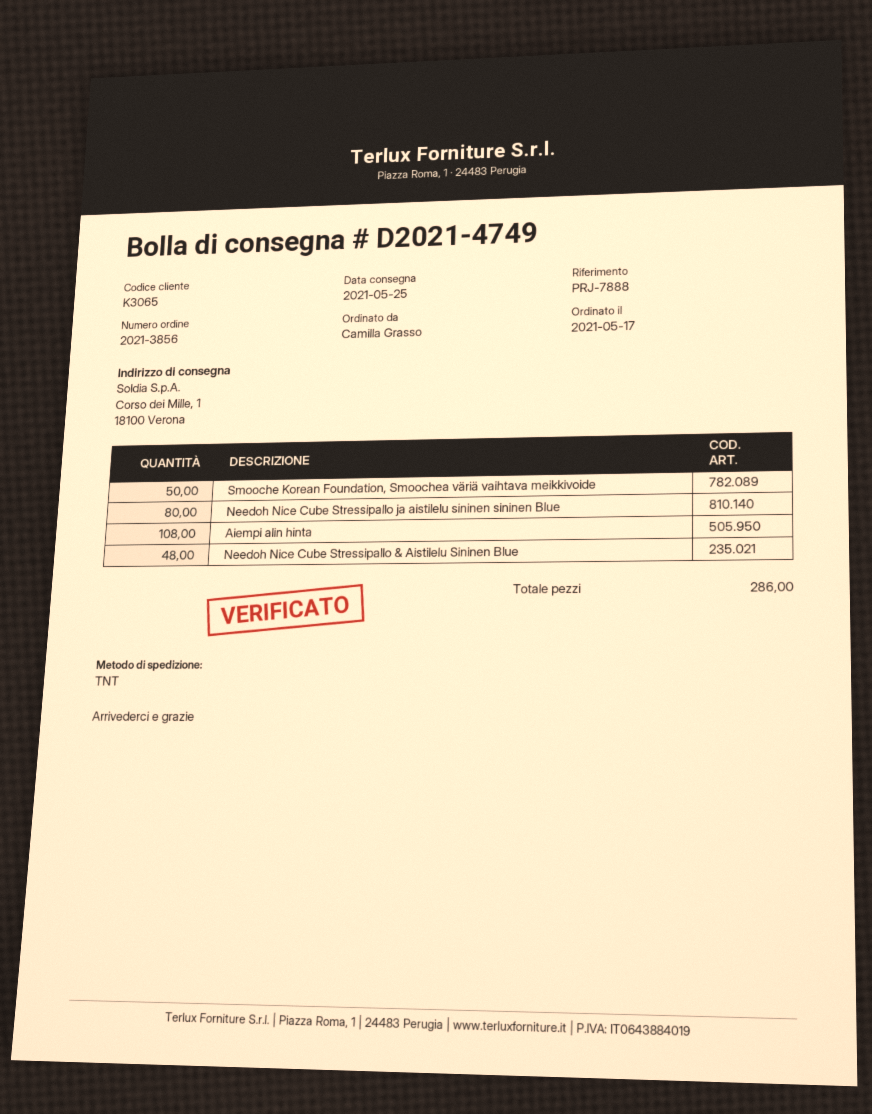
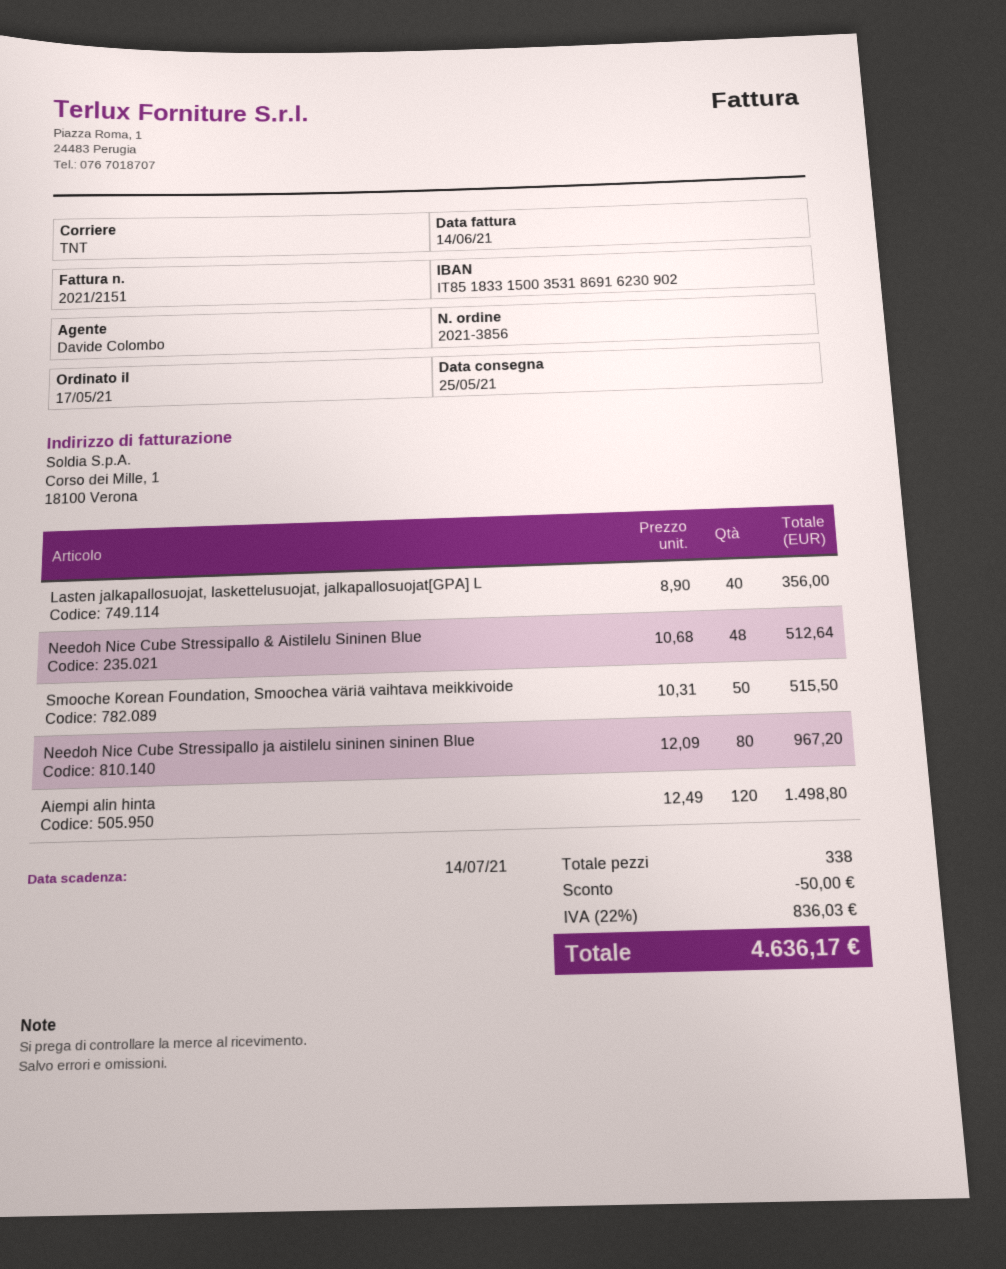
Aiempi alin hinta: 108 -> 120
Lasten jalkapallosuojat, laskettelusuojat, jalkapallosuojat[GPA] L: none -> 40
total quantity: 286 -> 338

